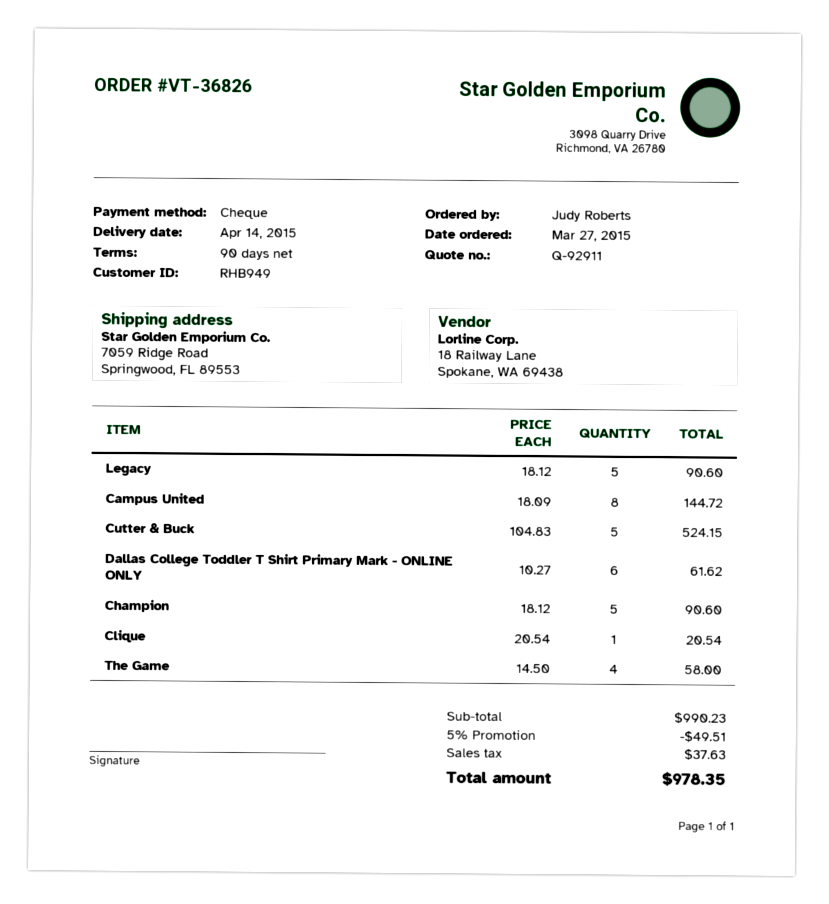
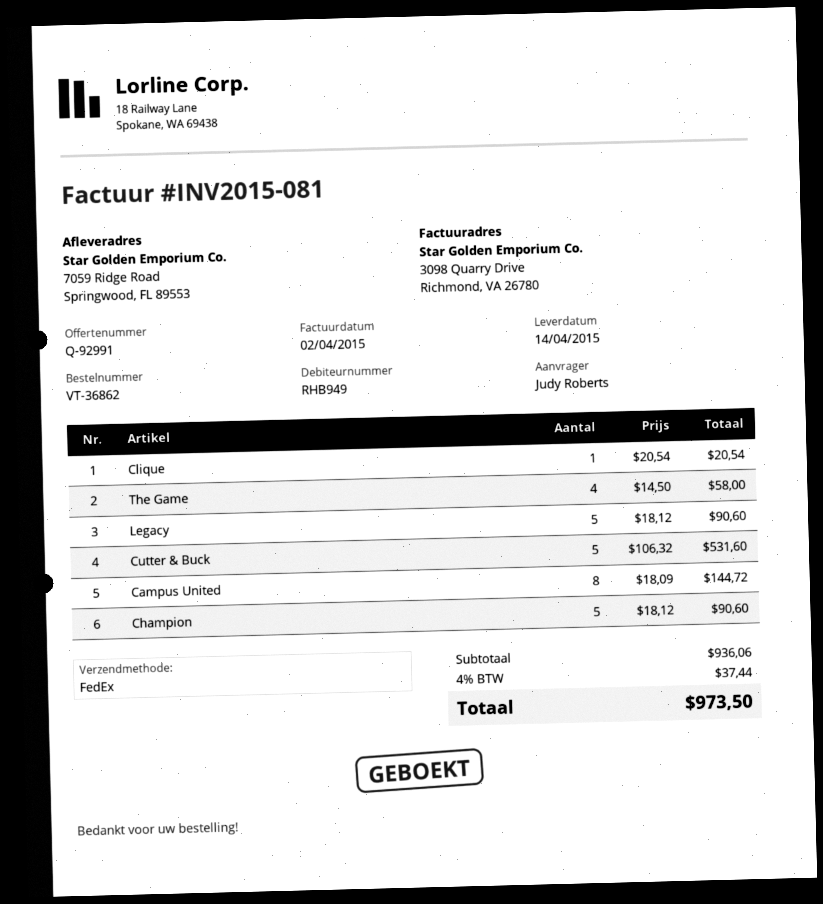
quote number: Q-92911 -> Q-92991
order number: VT-36826 -> VT-36862
Cutter & Buck: 5 x 104.83 = 524.15 -> 5 x 106.32 = 531.60
Dallas College Toddler T Shirt Primary Mark - ONLINE ONLY: 6 x 10.27 = 61.62 -> none
subtotal: 990.23 -> 936.06
discount: 5% = 49.51 -> none
tax: 37.63 -> 37.44
total: 978.35 -> 973.50

